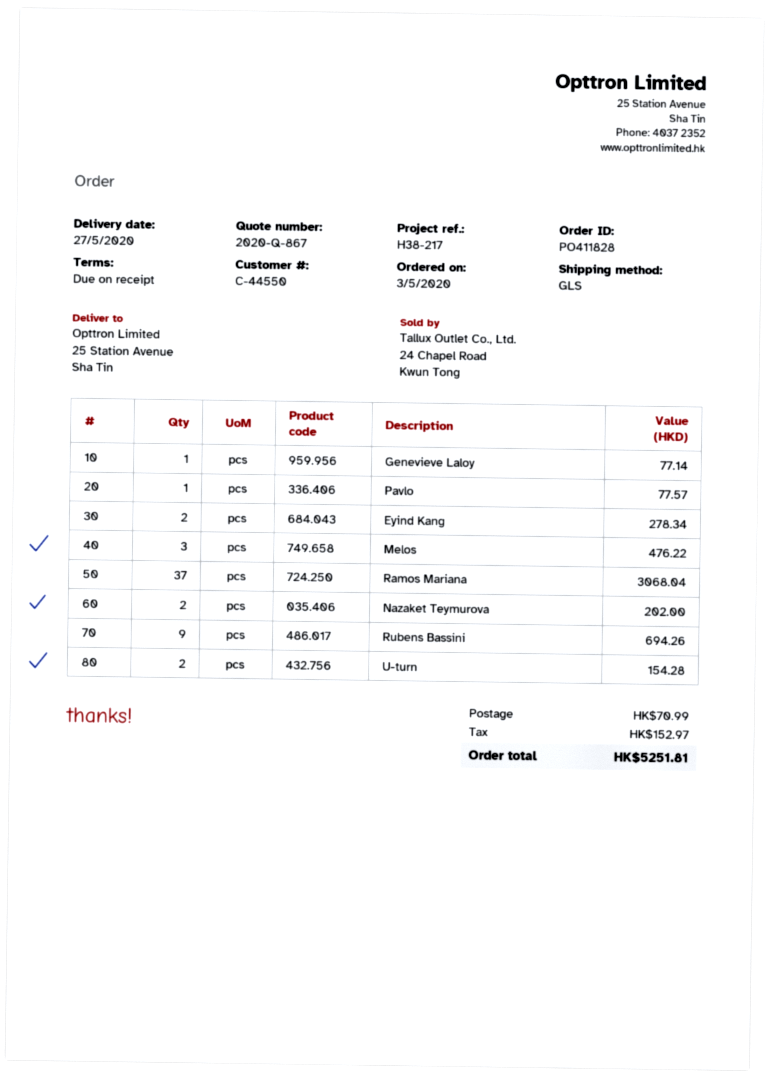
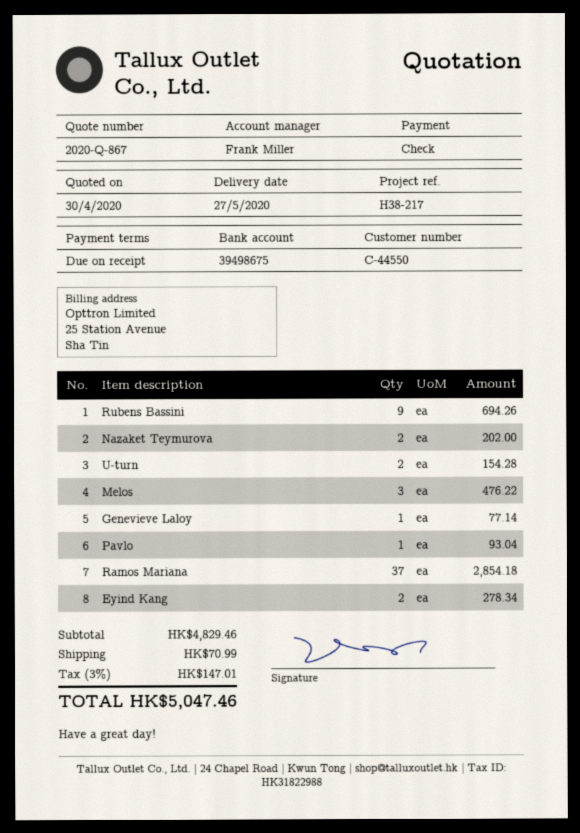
Pavlo: 1 for 77.57 -> 1 for 93.04
Ramos Mariana: 37 for 3068.04 -> 37 for 2854.18
tax: 152.97 -> 147.01
total: 5251.81 -> 5047.46

